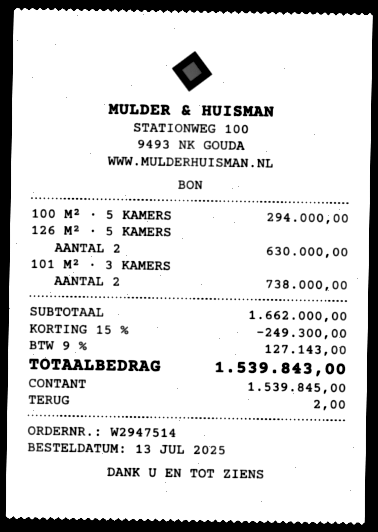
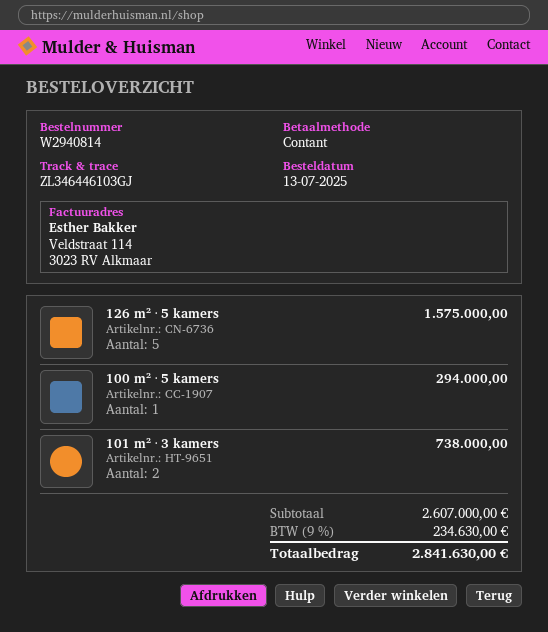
order number: W2947514 -> W2940814
126 M² · 5 KAMERS: 2 for 630000.00 -> 5 for 1575000.00
subtotal: 1662000.00 -> 2607000.00
discount: 15% = 249300.00 -> none
tax: 9% = 127143.00 -> 9% = 234630.00
total: 1539843.00 -> 2841630.00

